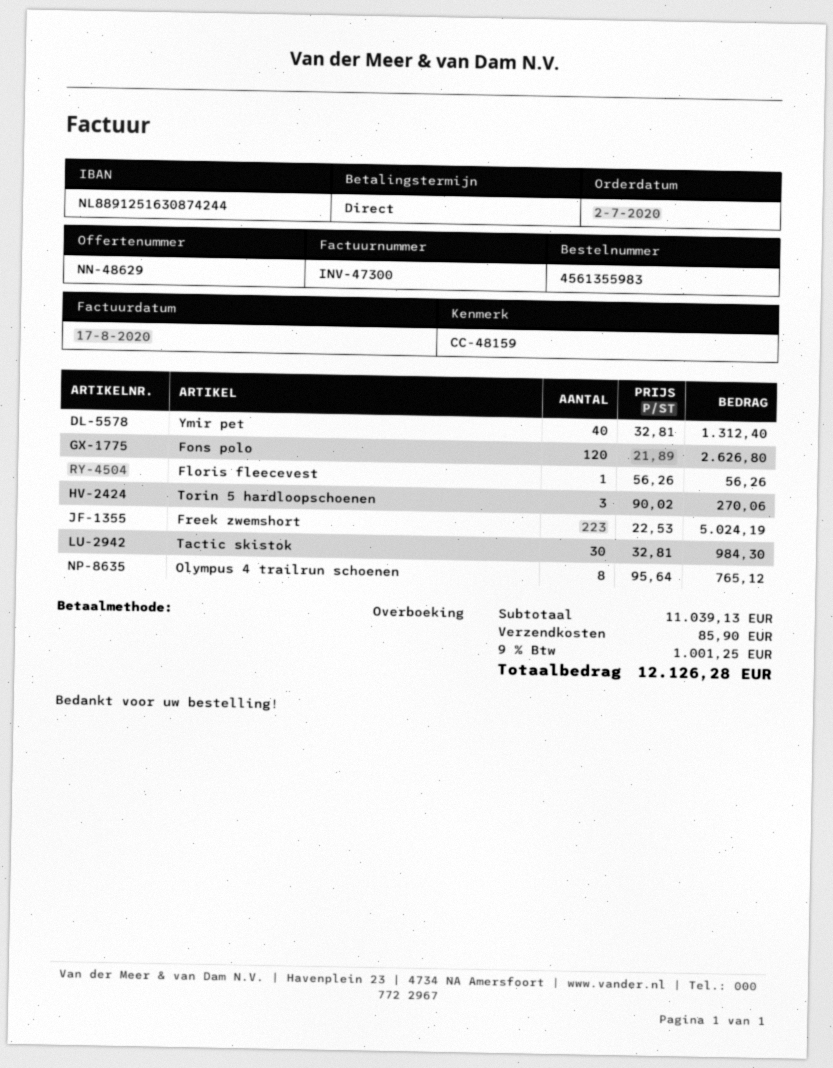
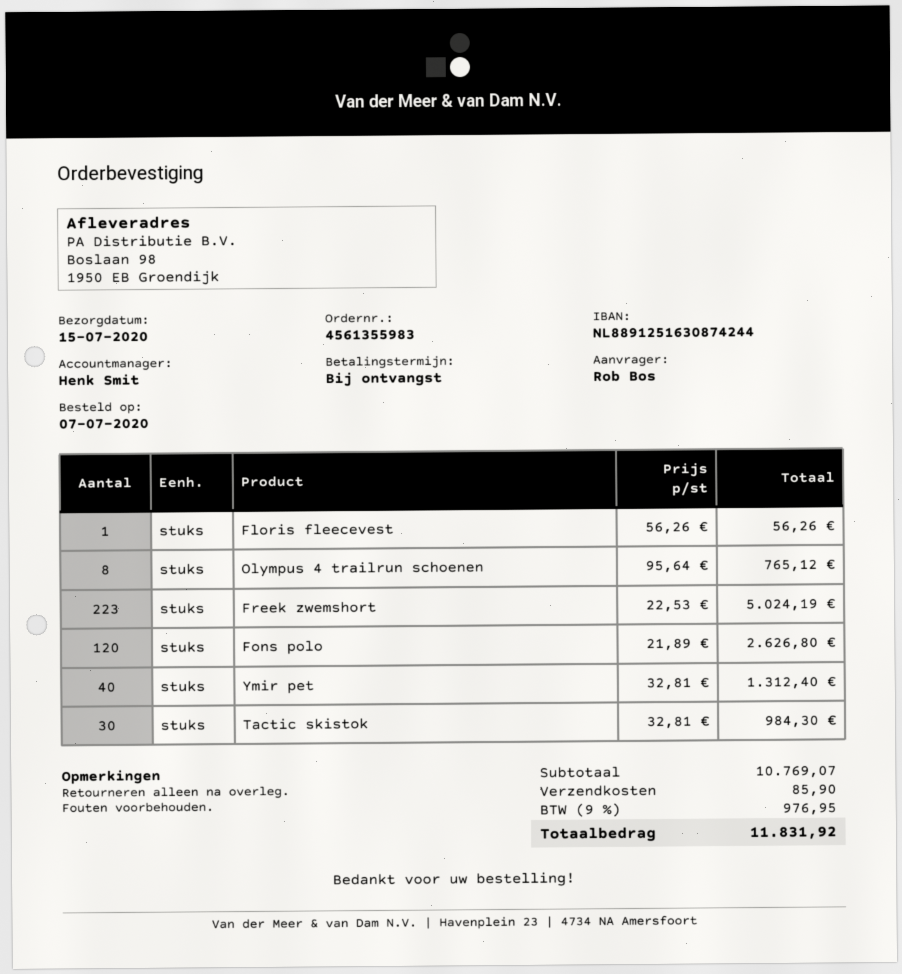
order date: 2020-07-02 -> 2020-07-07
Torin 5 hardloopschoenen: 3 x 90.02 = 270.06 -> none
subtotal: 11039.13 -> 10769.07
tax: 9% = 1001.25 -> 9% = 976.95
total: 12126.28 -> 11831.92

